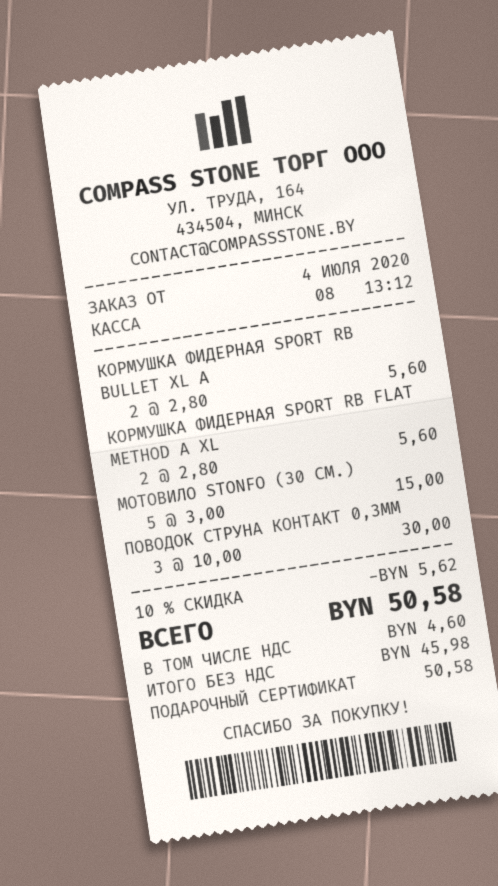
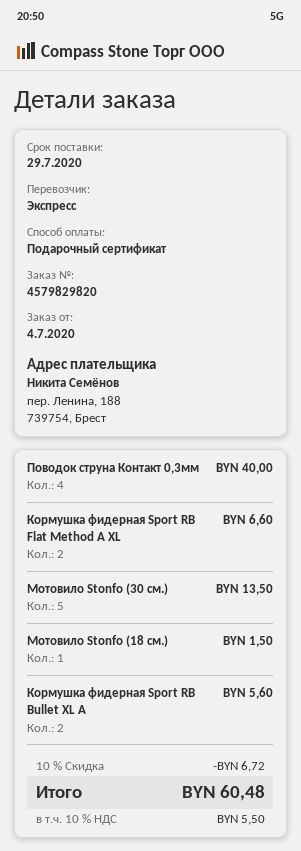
КОРМУШКА ФИДЕРНАЯ SPORT RB FLAT METHOD A XL: 2 for 5.60 -> 2 for 6.60
МОТОВИЛО STONFO (30 СМ.): 5 for 15.00 -> 5 for 13.50
ПОВОДОК СТРУНА КОНТАКТ 0,3ММ: 3 for 30.00 -> 4 for 40.00
Мотовило Stonfo (18 см.): none -> 1 for 1.50
discount: 10% = 5.62 -> 10% = 6.72
tax: 4.60 -> 5.50
total: 50.58 -> 60.48

